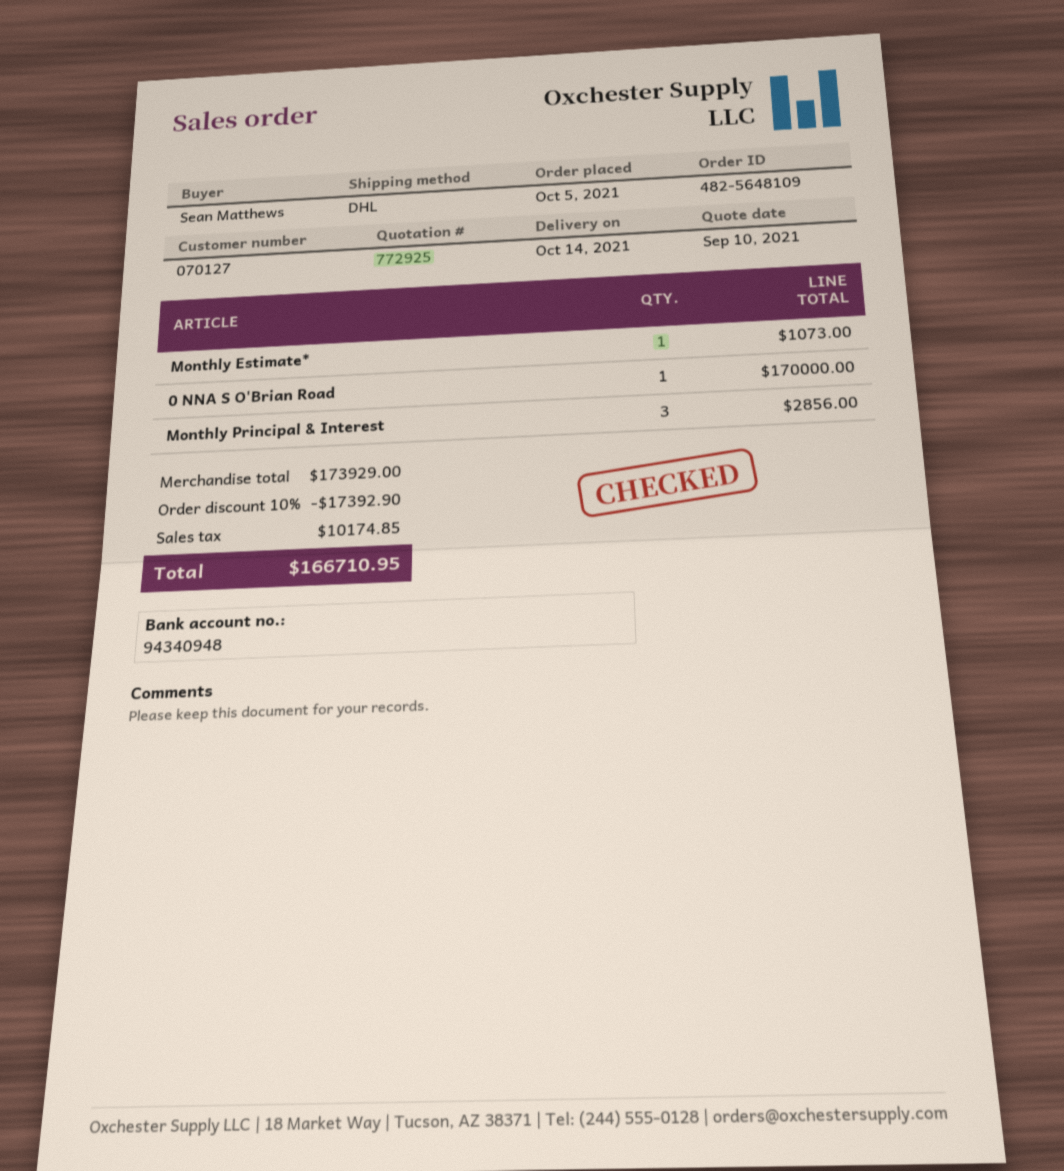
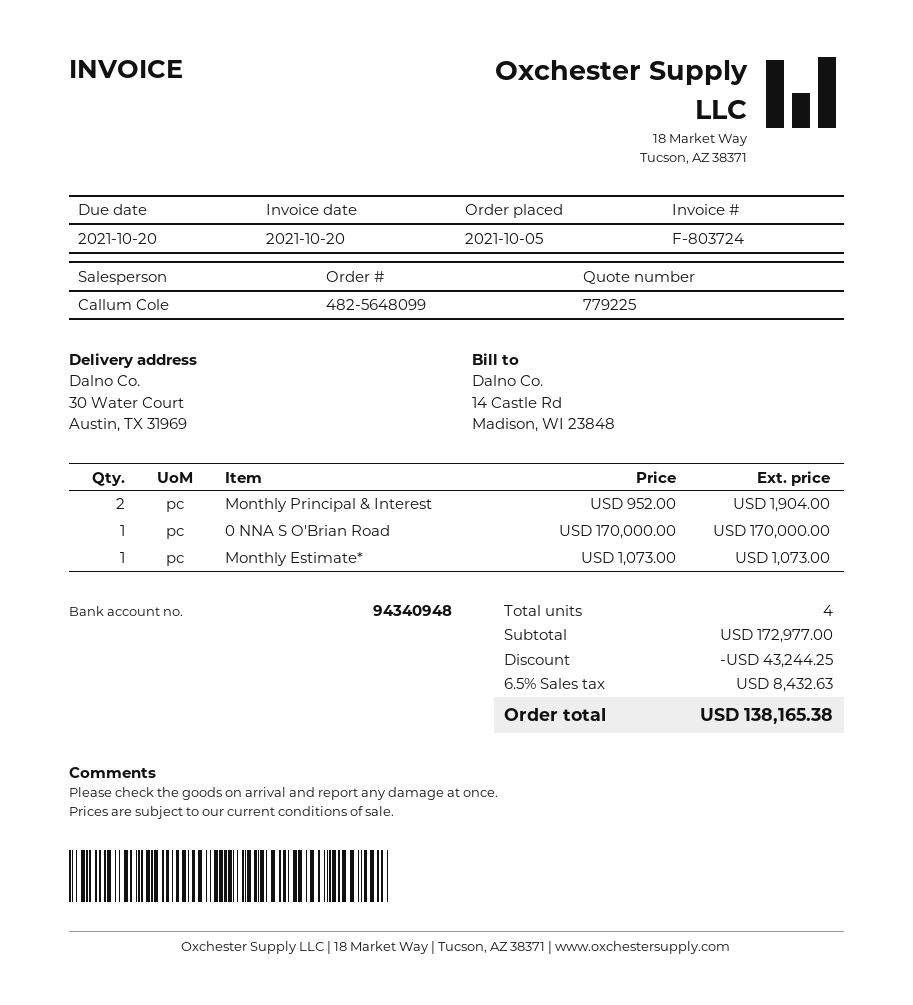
quote number: 772925 -> 779225
order number: 482-5648109 -> 482-5648099
Monthly Principal & Interest: 3 for 2856.00 -> 2 for 1904.00
subtotal: 173929.00 -> 172977.00
discount: 17392.90 -> 43244.25
tax: 10174.85 -> 8432.63
total: 166710.95 -> 138165.38

